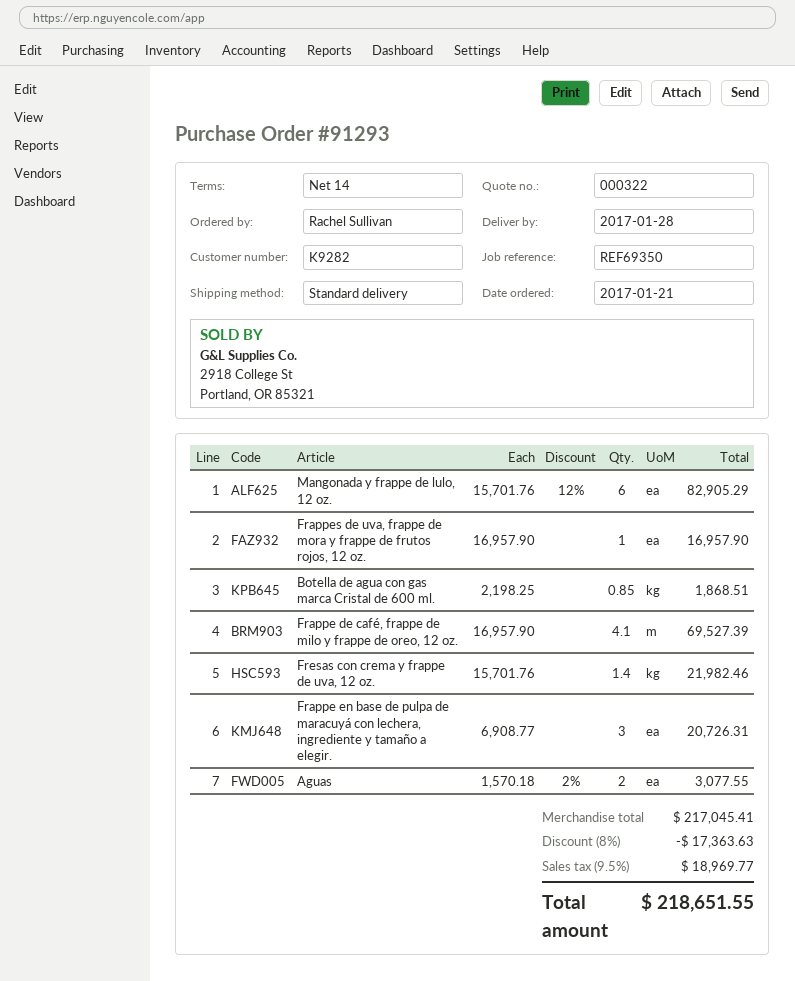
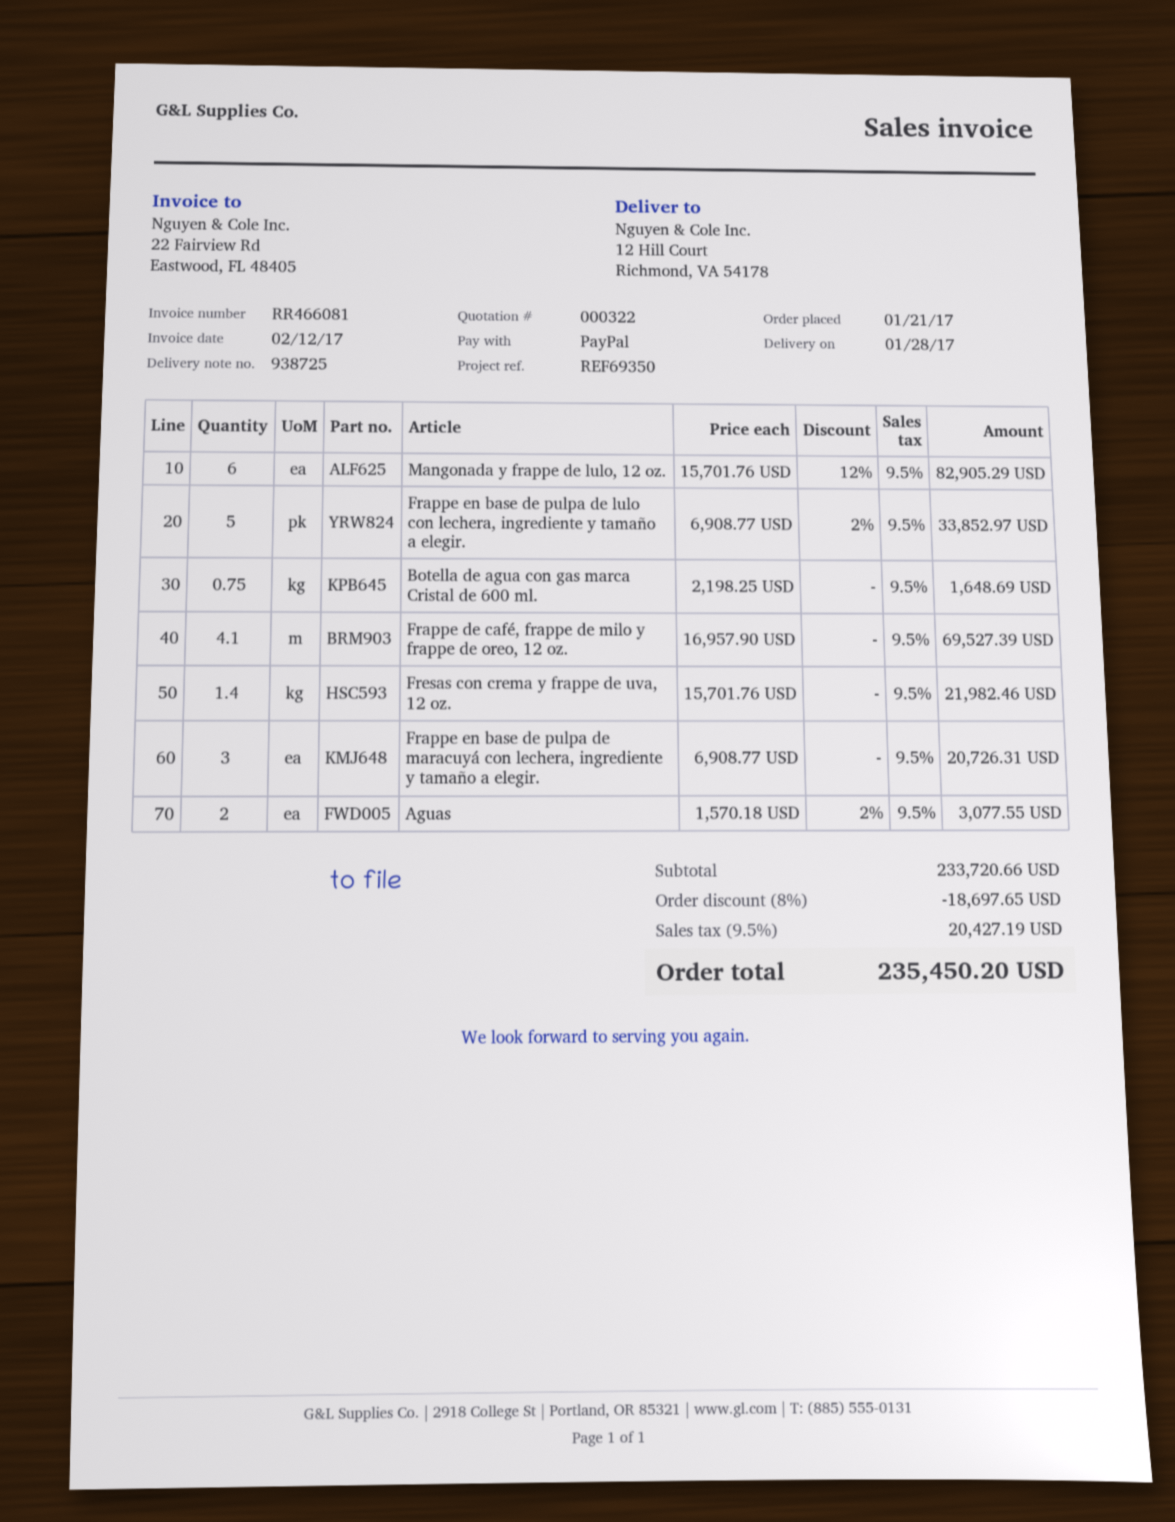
Frappes de uva, frappe de mora y frappe de frutos rojos, 12 oz.: 1 x 16957.90 = 16957.90 -> none
Botella de agua con gas marca Cristal de 600 ml.: 0.85 x 2198.25 = 1868.51 -> 0.75 x 2198.25 = 1648.69
Frappe en base de pulpa de lulo con lechera, ingrediente y tamaño a elegir.: none -> 5 x 6908.77 - 2% = 33852.97
subtotal: 217045.41 -> 233720.66
discount: 8% = 17363.63 -> 8% = 18697.65
tax: 9.5% = 18969.77 -> 9.5% = 20427.19
total: 218651.55 -> 235450.20

